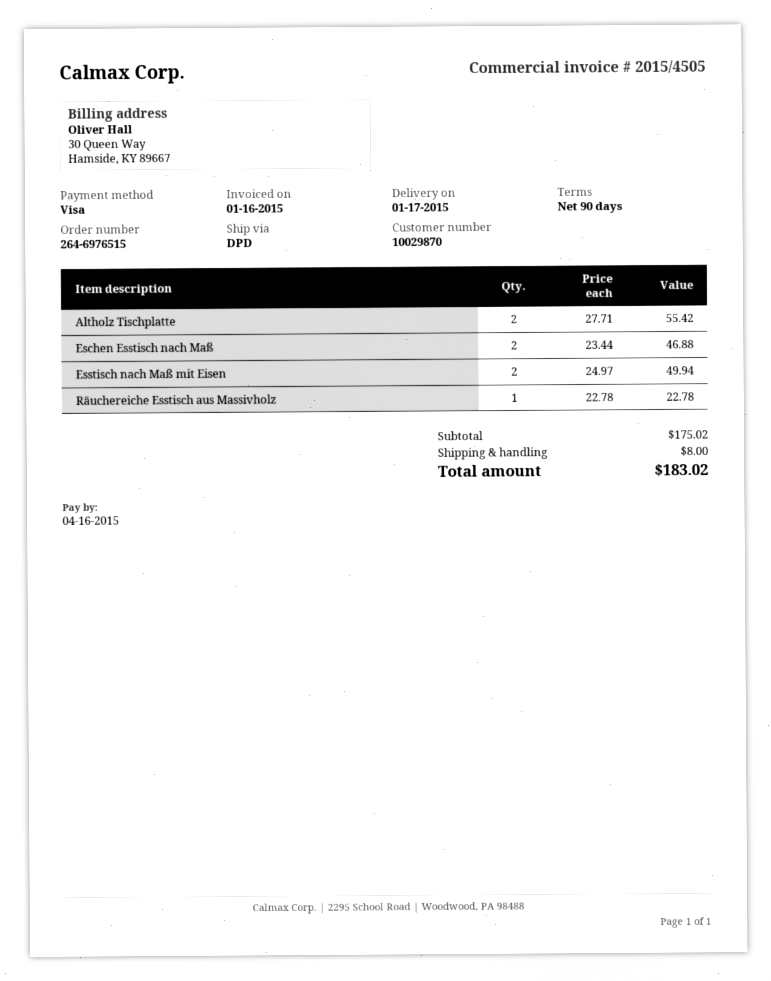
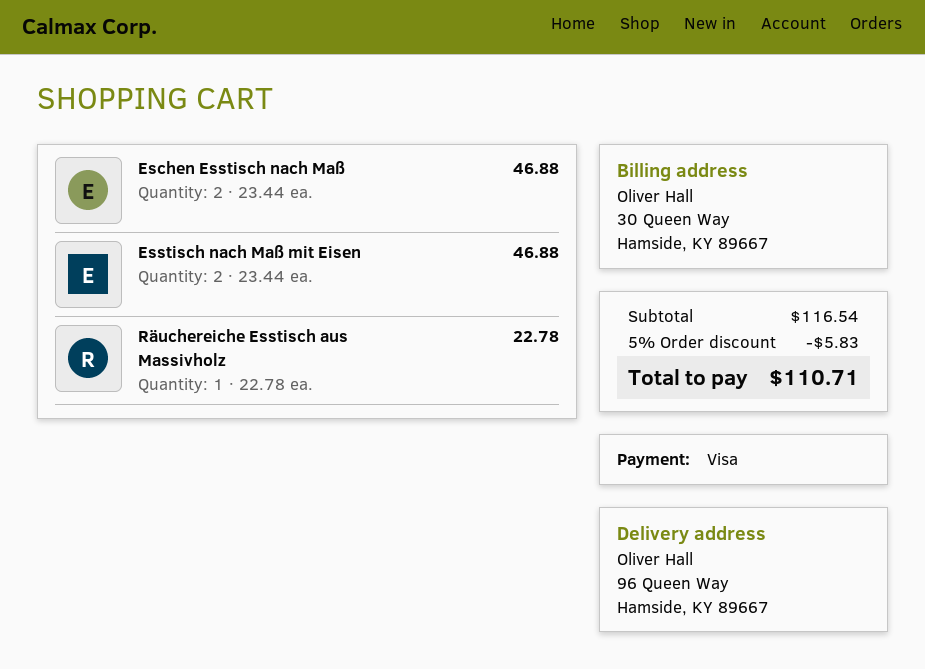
Altholz Tischplatte: 2 x 27.71 = 55.42 -> none
Esstisch nach Maß mit Eisen: 2 x 24.97 = 49.94 -> 2 x 23.44 = 46.88
subtotal: 175.02 -> 116.54
discount: none -> 5% = 5.83
shipping: 8.00 -> none
total: 183.02 -> 110.71

